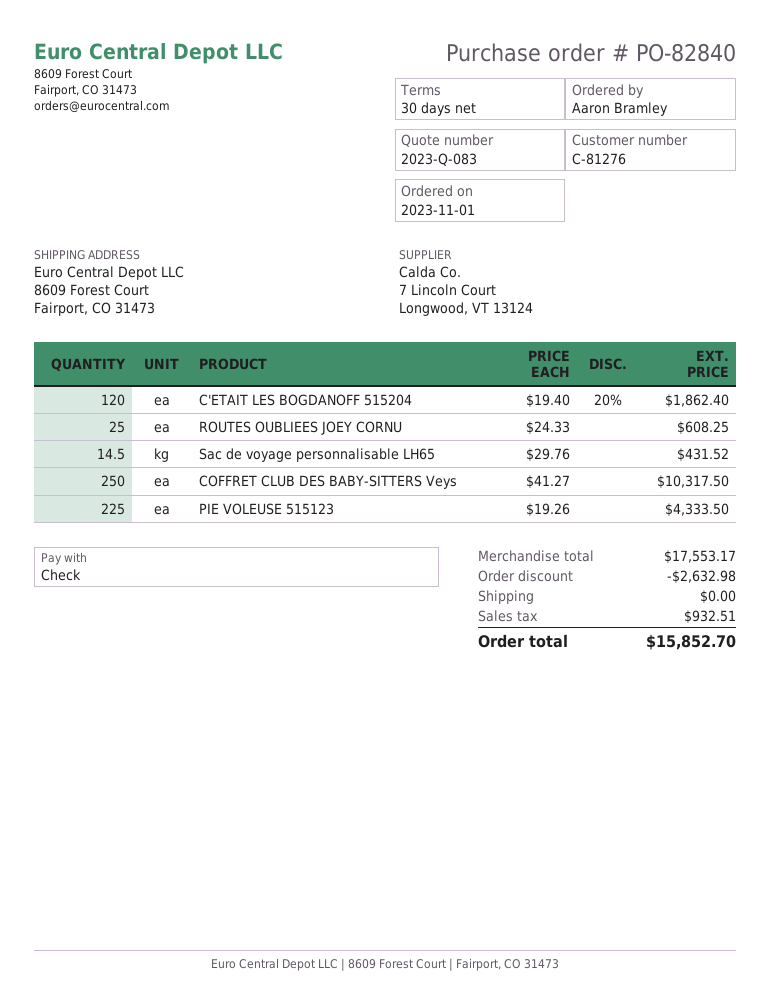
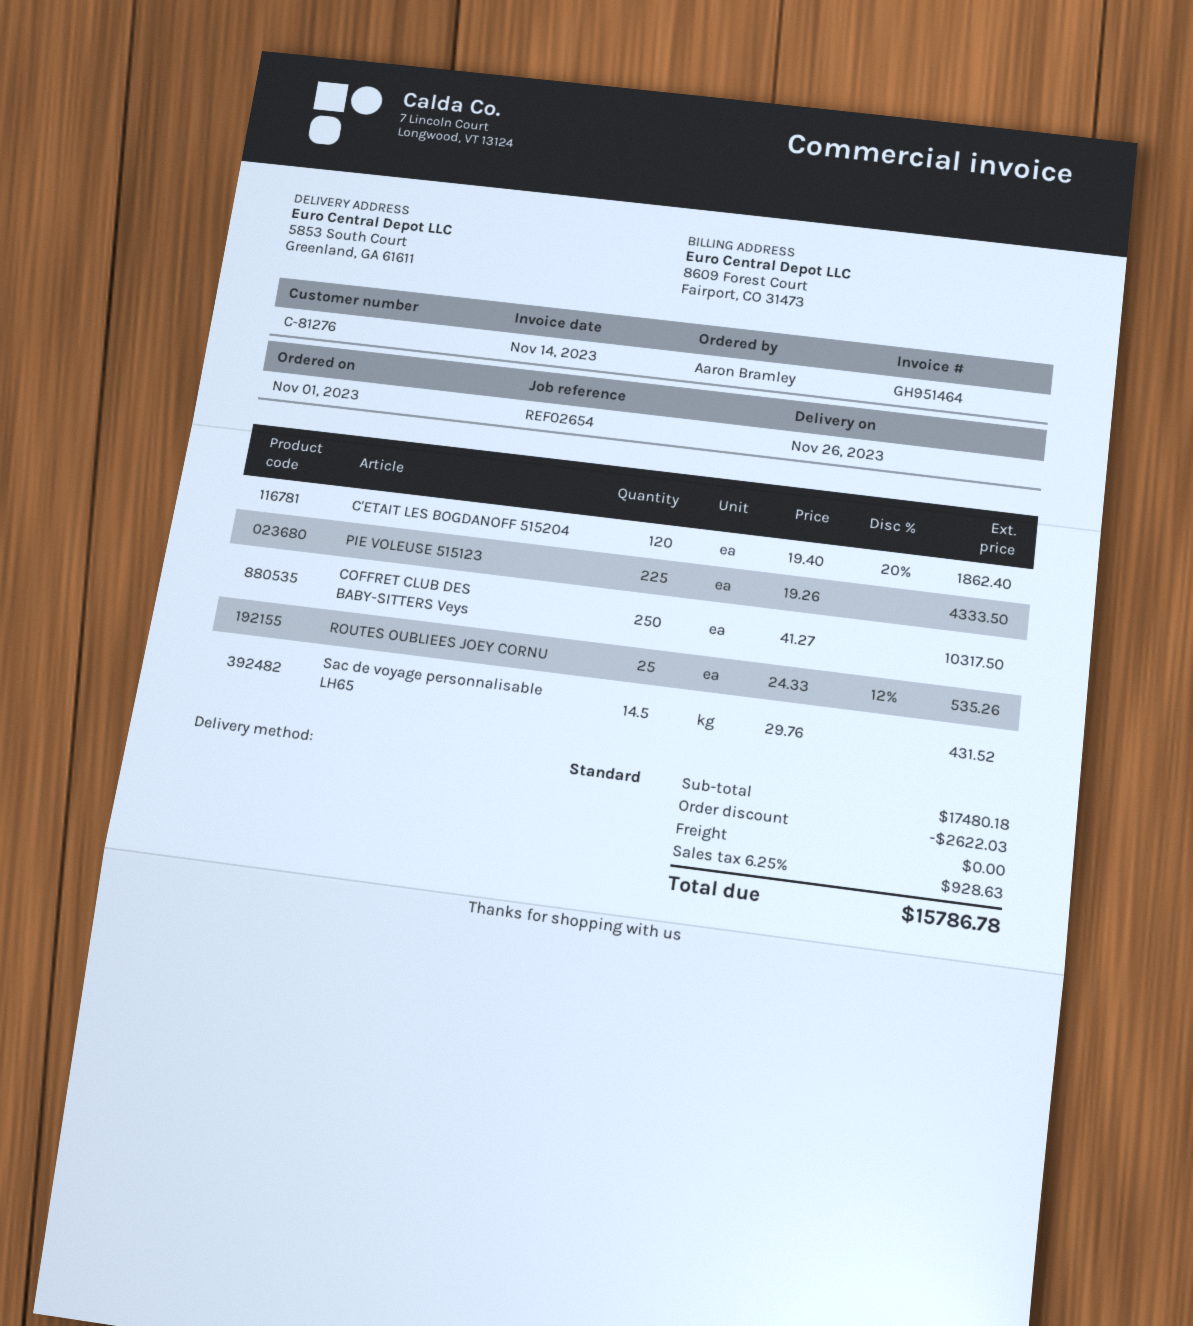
ship to: 8609 Forest Court, Fairport, CO 31473 -> 5853 South Court, Greenland, GA 61611
ROUTES OUBLIEES JOEY CORNU: 25 x 24.33 = 608.25 -> 25 x 24.33 - 12% = 535.26
subtotal: 17553.17 -> 17480.18
discount: 2632.98 -> 2622.03
tax: 932.51 -> 928.63
total: 15852.70 -> 15786.78

